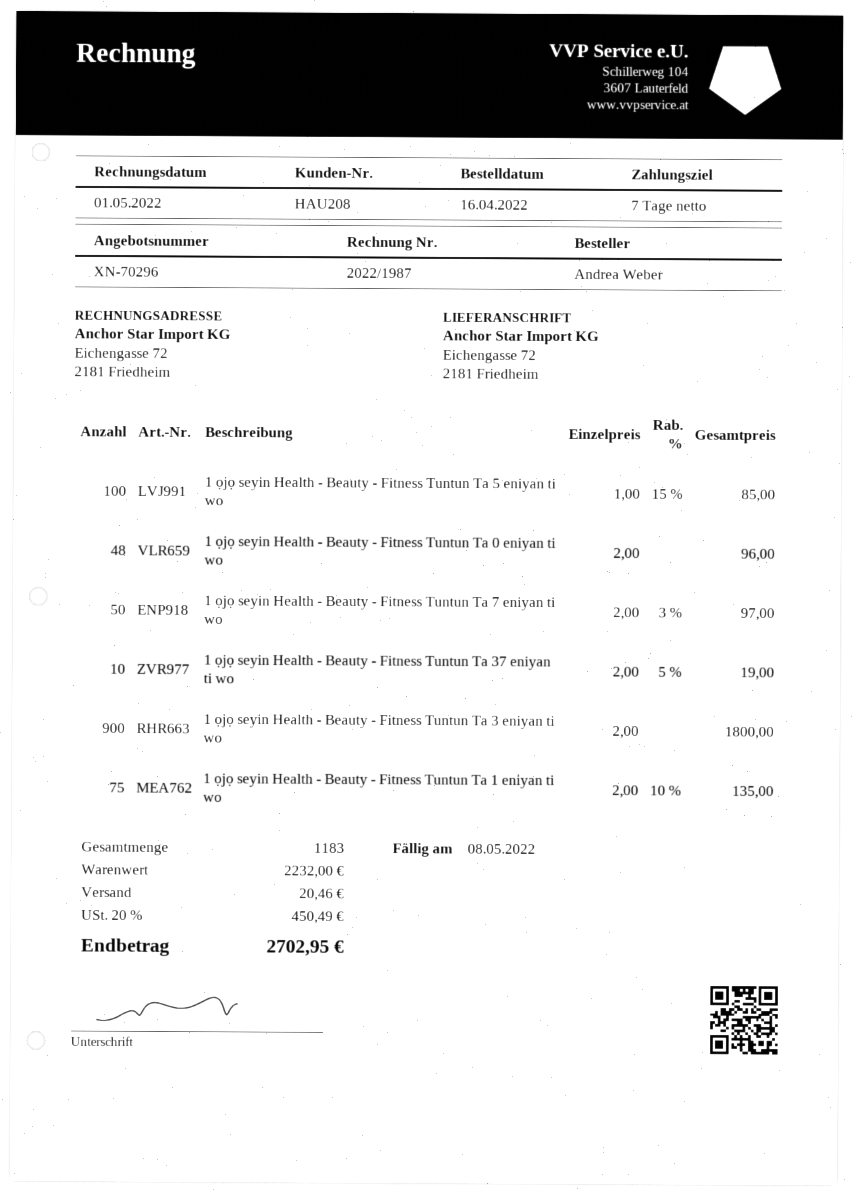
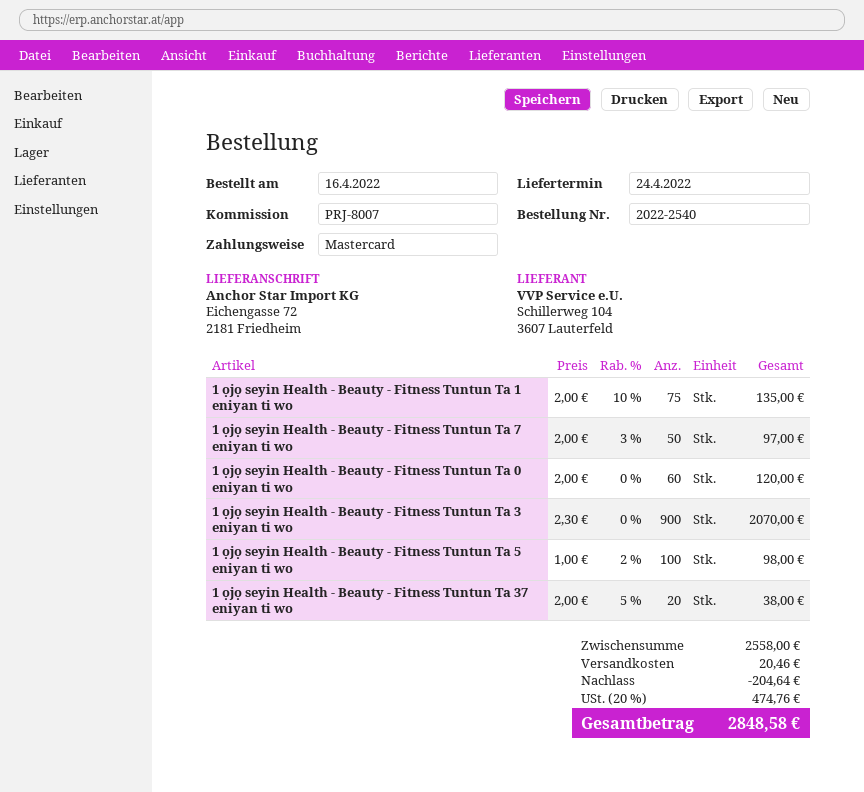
1 ọjọ seyin Health - Beauty - Fitness Tuntun Ta 5 eniyan ti wo: 100 x 1.00 - 15% = 85.00 -> 100 x 1.00 - 2% = 98.00
1 ọjọ seyin Health - Beauty - Fitness Tuntun Ta 0 eniyan ti wo: 48 x 2.00 = 96.00 -> 60 x 2.00 = 120.00
1 ọjọ seyin Health - Beauty - Fitness Tuntun Ta 37 eniyan ti wo: 10 x 2.00 - 5% = 19.00 -> 20 x 2.00 - 5% = 38.00
1 ọjọ seyin Health - Beauty - Fitness Tuntun Ta 3 eniyan ti wo: 900 x 2.00 = 1800.00 -> 900 x 2.30 = 2070.00
subtotal: 2232.00 -> 2558.00
discount: none -> 204.64
tax: 20% = 450.49 -> 20% = 474.76
total: 2702.95 -> 2848.58

